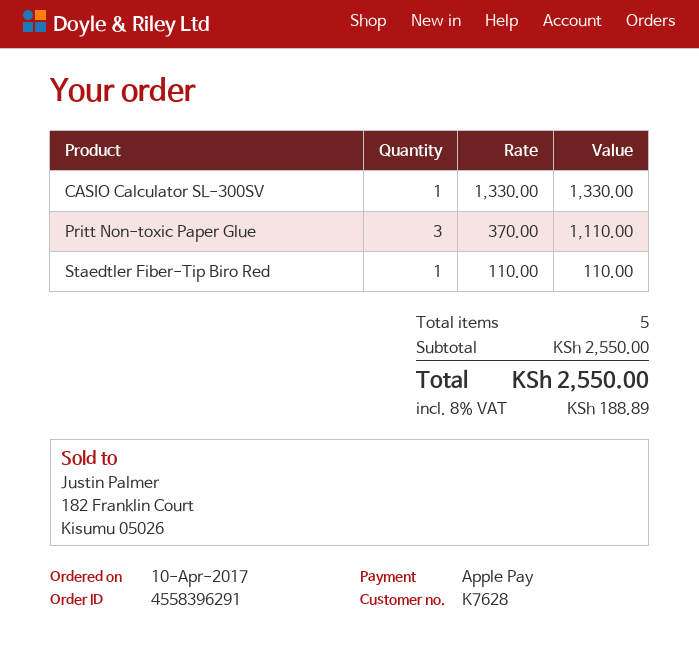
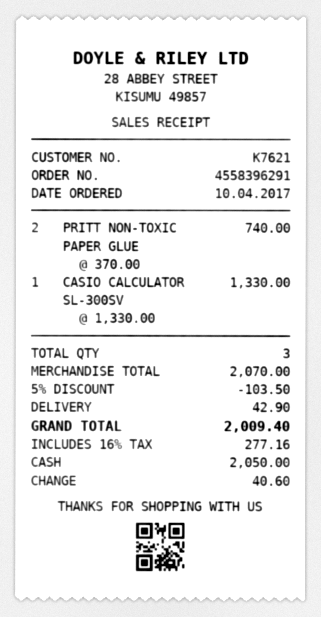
customer number: K7628 -> K7621
payment method: Apple Pay -> cash
Pritt Non-toxic Paper Glue: 3 x 370.00 = 1110.00 -> 2 x 370.00 = 740.00
Staedtler Fiber-Tip Biro Red: 1 x 110.00 = 110.00 -> none
total quantity: 5 -> 3
subtotal: 2550.00 -> 2070.00
discount: none -> 5% = 103.50
shipping: none -> 42.90
tax: 8% = 188.89 -> 16% = 277.16
total: 2550.00 -> 2009.40

